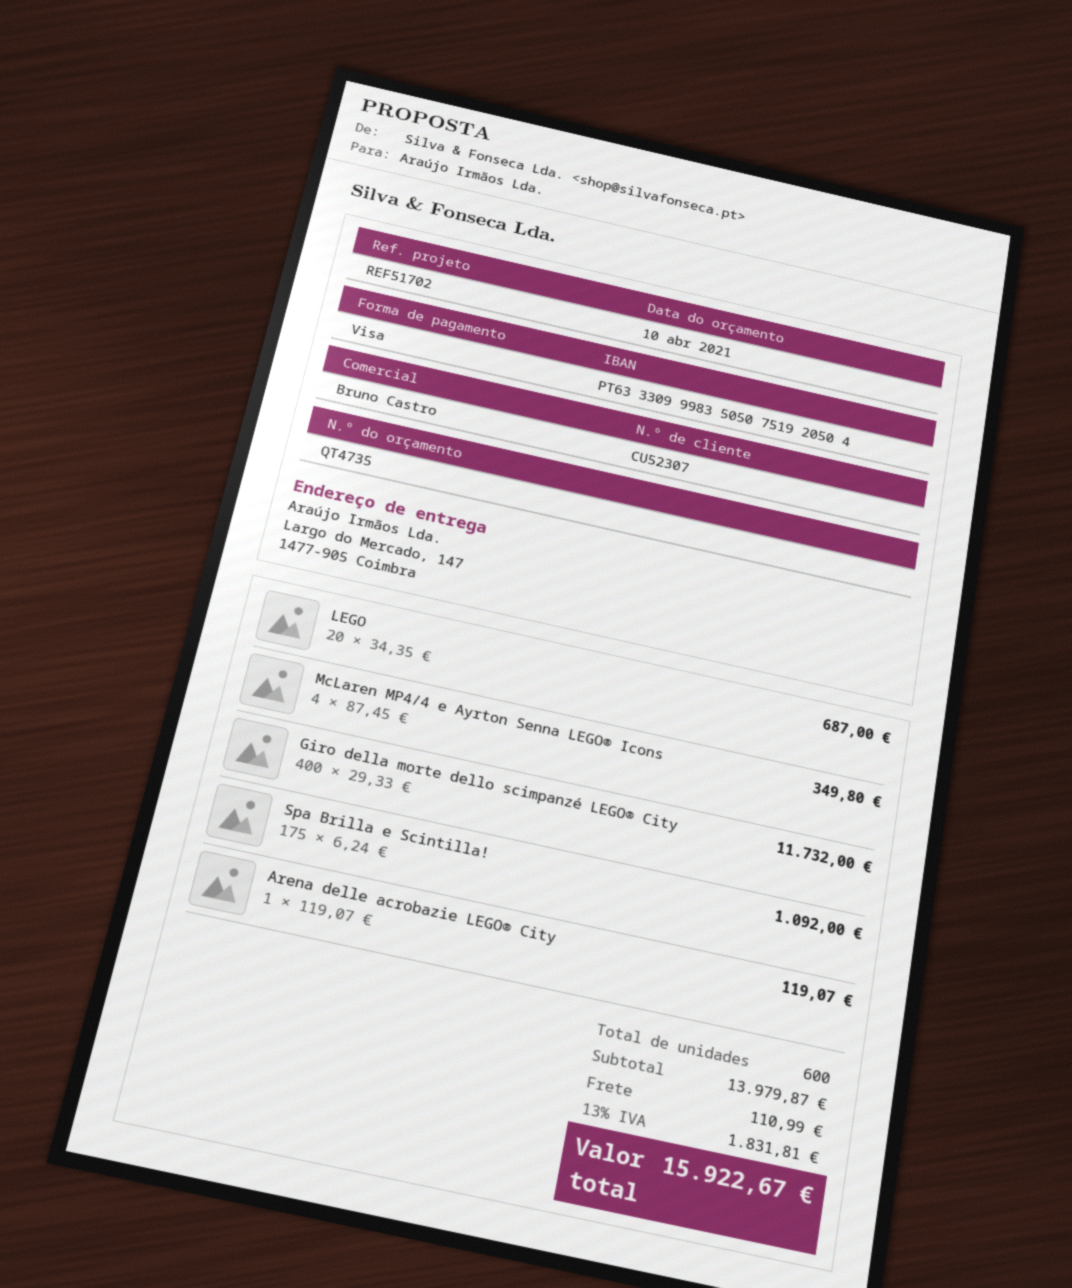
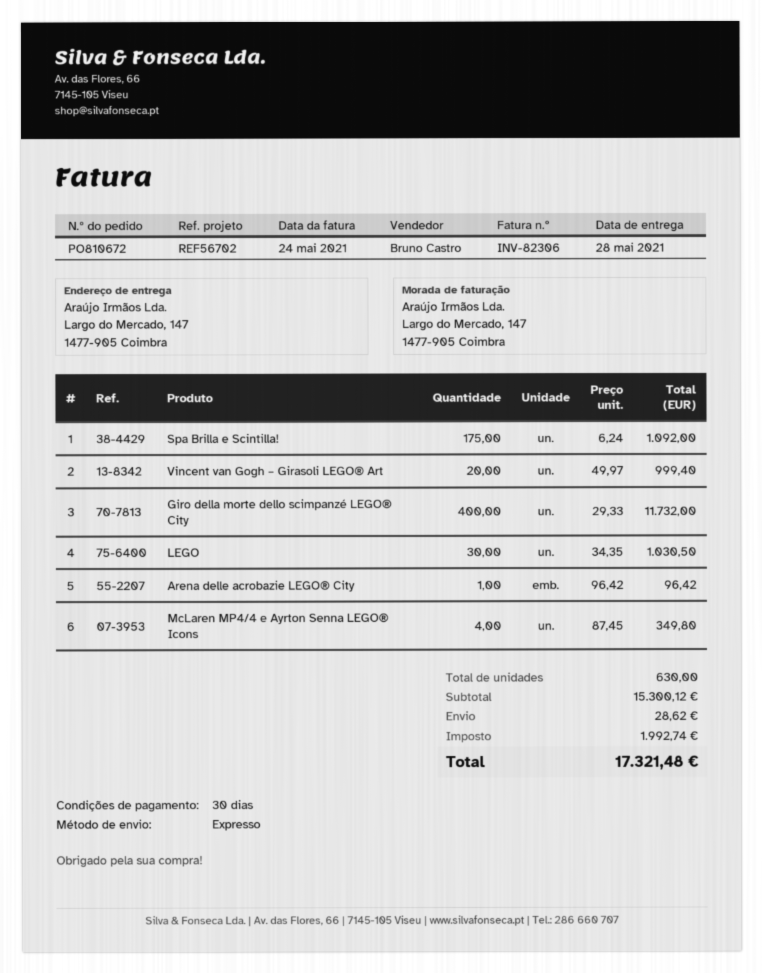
reference: REF51702 -> REF56702
LEGO: 20 x 34.35 = 687.00 -> 30 x 34.35 = 1030.50
Arena delle acrobazie LEGO® City: 1 x 119.07 = 119.07 -> 1 x 96.42 = 96.42
Vincent van Gogh – Girasoli LEGO® Art: none -> 20 x 49.97 = 999.40
total quantity: 600 -> 630
subtotal: 13979.87 -> 15300.12
shipping: 110.99 -> 28.62
tax: 1831.81 -> 1992.74
total: 15922.67 -> 17321.48

